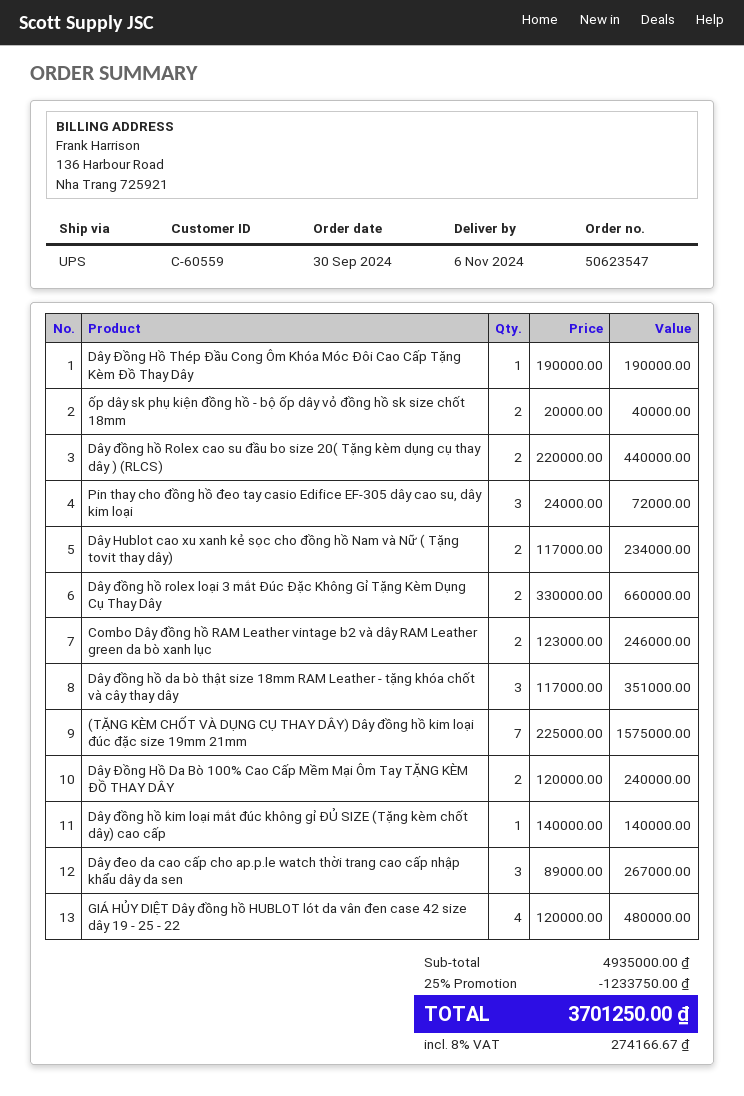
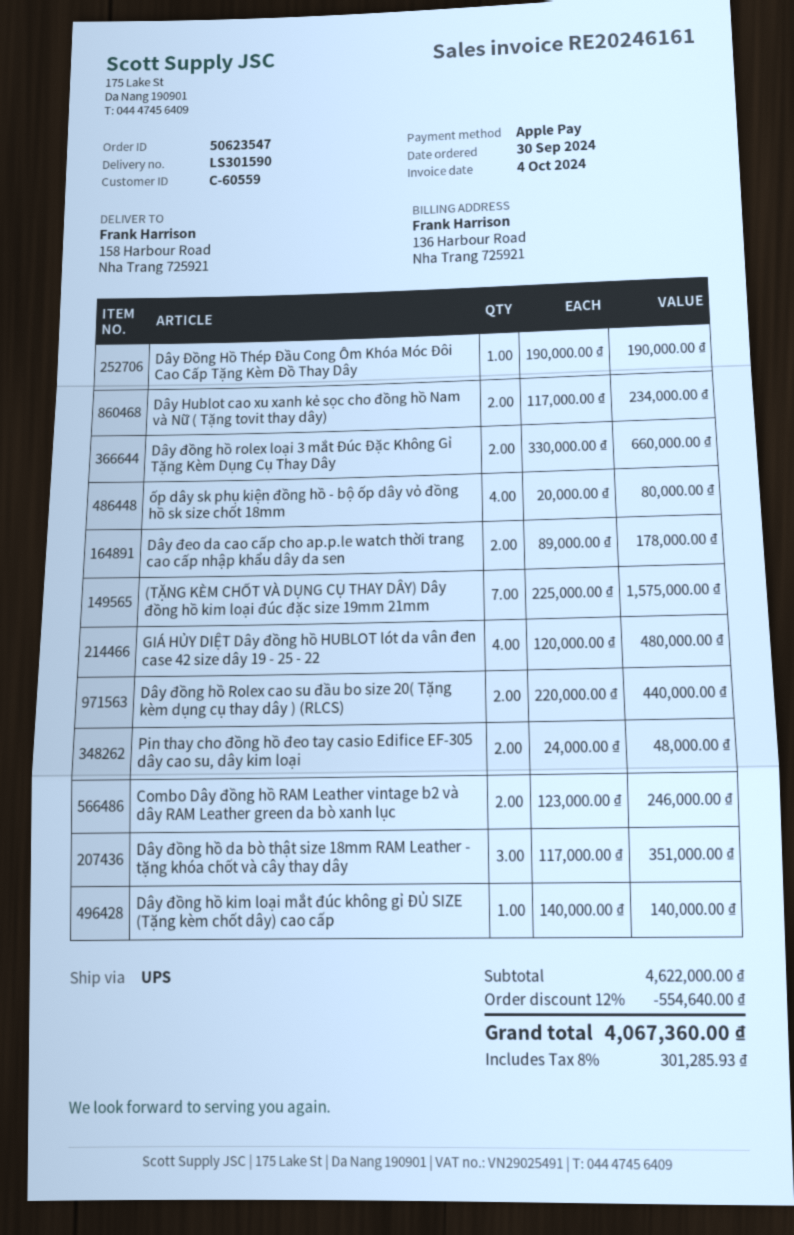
ốp dây sk phụ kiện đồng hồ - bộ ốp dây vỏ đồng hồ sk size chốt 18mm: 2 x 20000.00 = 40000.00 -> 4 x 20000.00 = 80000.00
Pin thay cho đồng hồ đeo tay casio Edifice EF-305 dây cao su, dây kim loại: 3 x 24000.00 = 72000.00 -> 2 x 24000.00 = 48000.00
Dây Đồng Hồ Da Bò 100% Cao Cấp Mềm Mại Ôm Tay TẶNG KÈM ĐỒ THAY DÂY: 2 x 120000.00 = 240000.00 -> none
Dây đeo da cao cấp cho ap.p.le watch thời trang cao cấp nhập khẩu dây da sen: 3 x 89000.00 = 267000.00 -> 2 x 89000.00 = 178000.00
subtotal: 4935000.00 -> 4622000.00
discount: 25% = 1233750.00 -> 12% = 554640.00
tax: 8% = 274166.67 -> 8% = 301285.93
total: 3701250.00 -> 4067360.00

